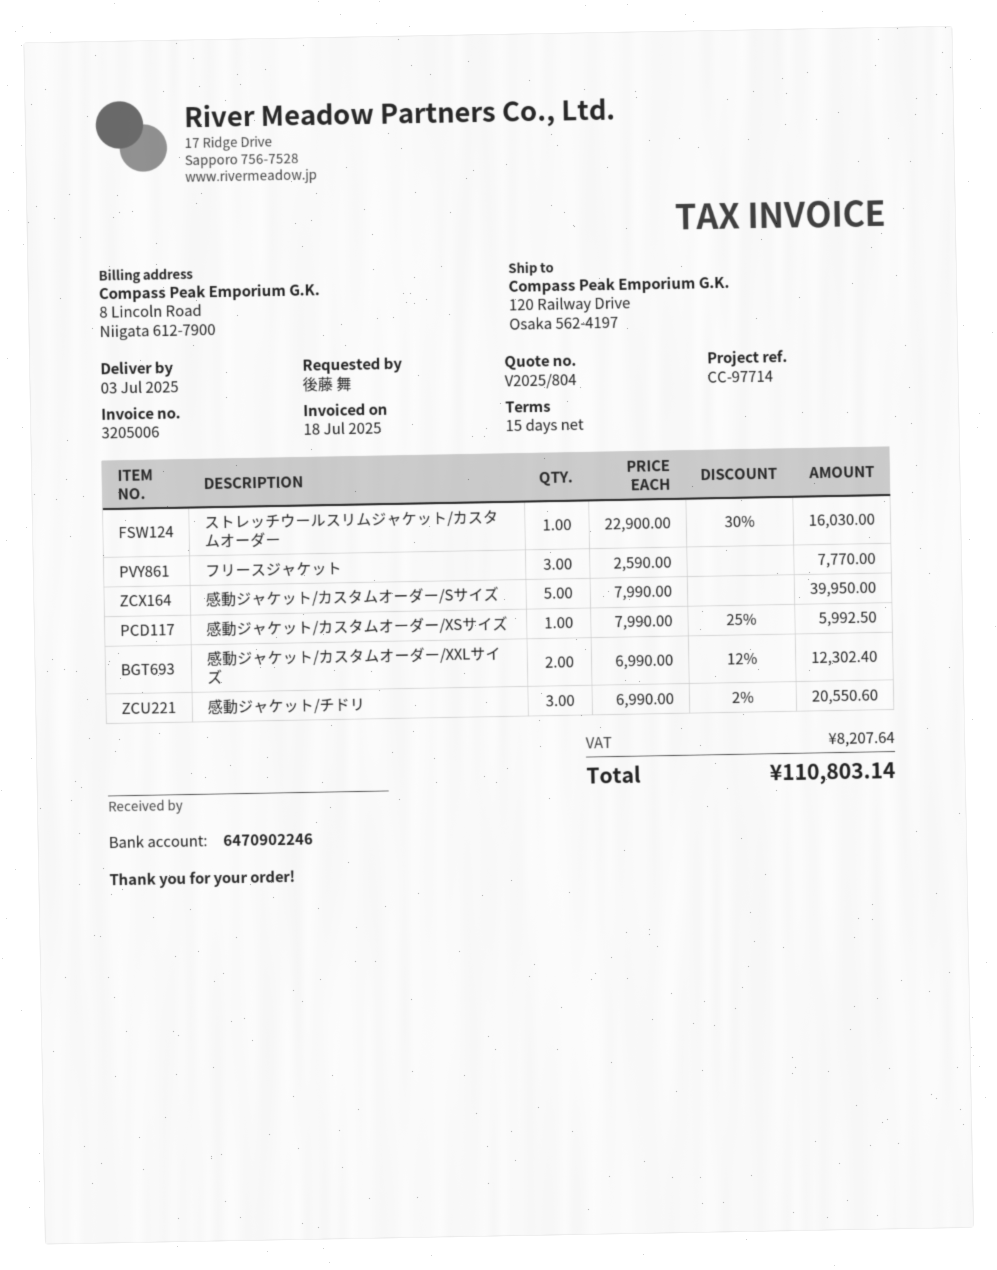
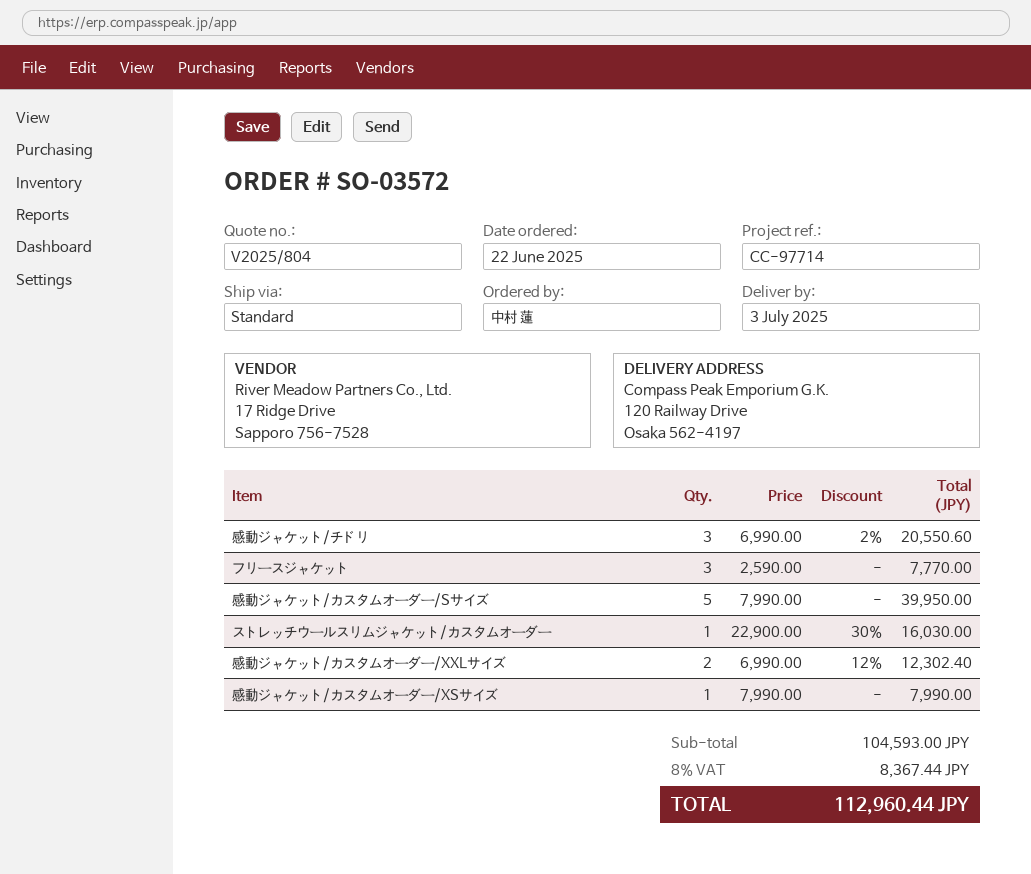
ordered by: 後藤 舞 -> 中村 蓮
感動ジャケット/カスタムオーダー/XSサイズ: 1 x 7990.00 - 25% = 5992.50 -> 1 x 7990.00 = 7990.00
tax: 8207.64 -> 8367.44
total: 110803.14 -> 112960.44

